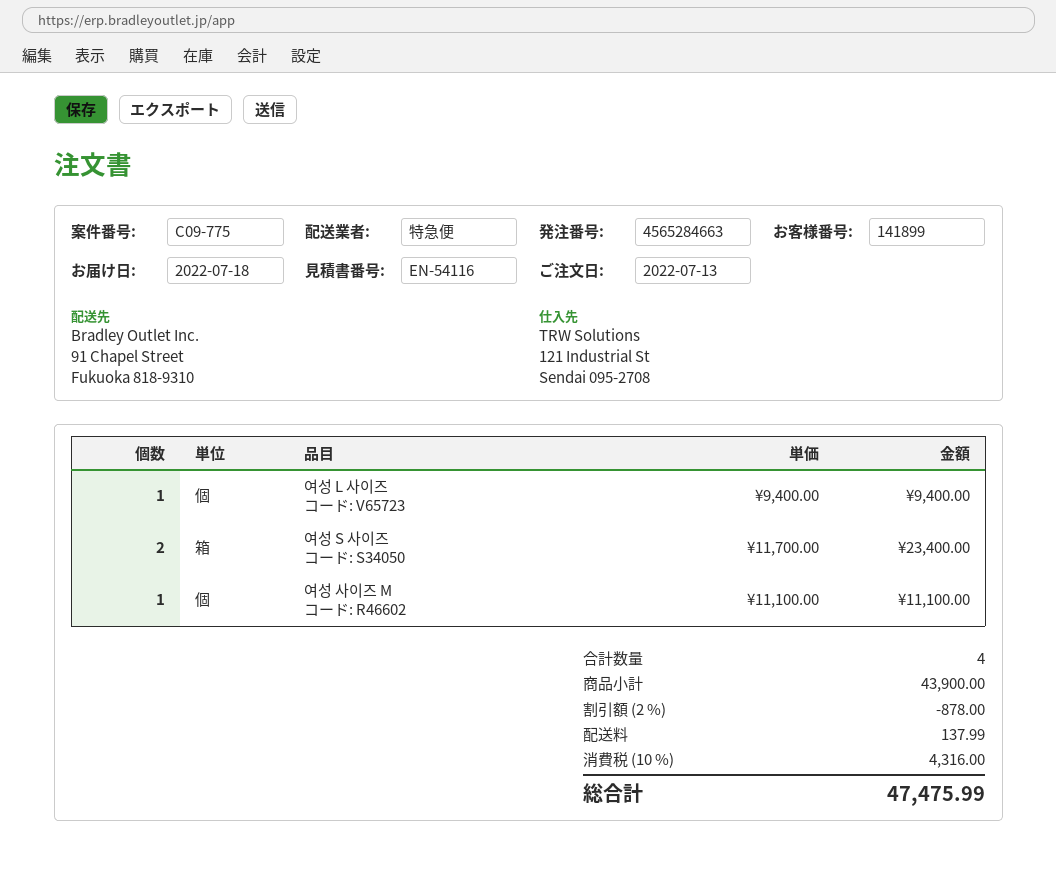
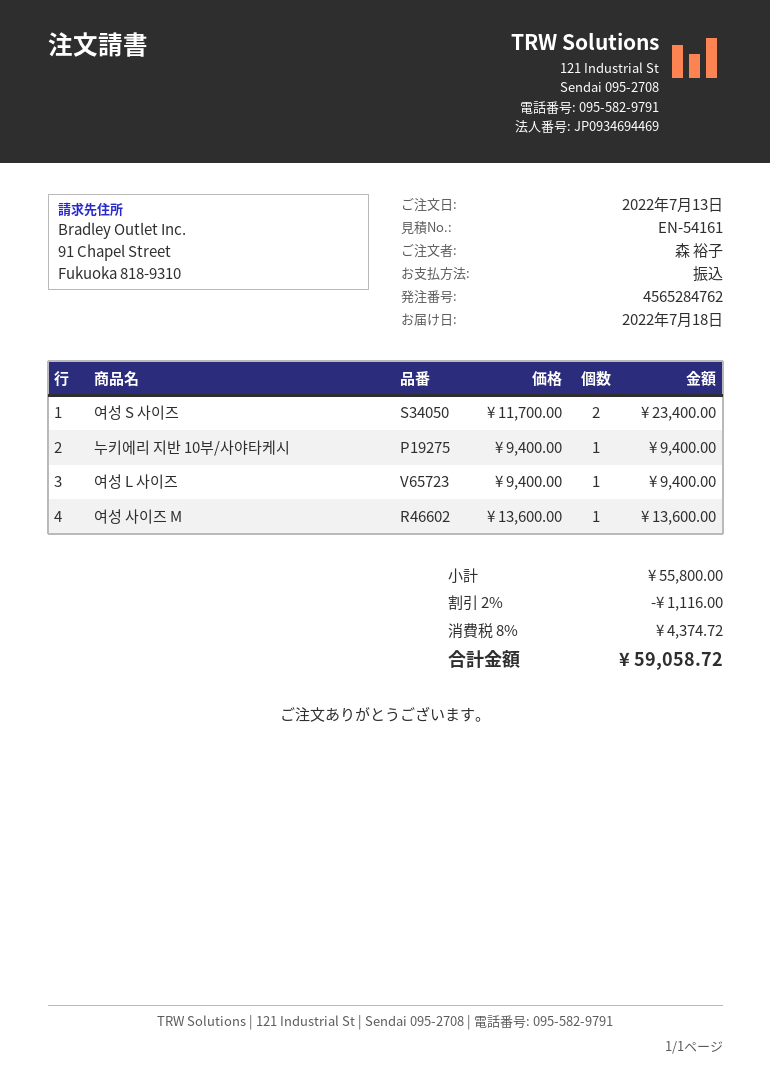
quote number: EN-54116 -> EN-54161
order number: 4565284663 -> 4565284762
여성 사이즈 M: 1 x 11100.00 = 11100.00 -> 1 x 13600.00 = 13600.00
누키에리 지반 10부/사야타케시: none -> 1 x 9400.00 = 9400.00
subtotal: 43900.00 -> 55800.00
discount: 2% = 878.00 -> 2% = 1116.00
shipping: 137.99 -> none
tax: 10% = 4316.00 -> 8% = 4374.72
total: 47475.99 -> 59058.72

